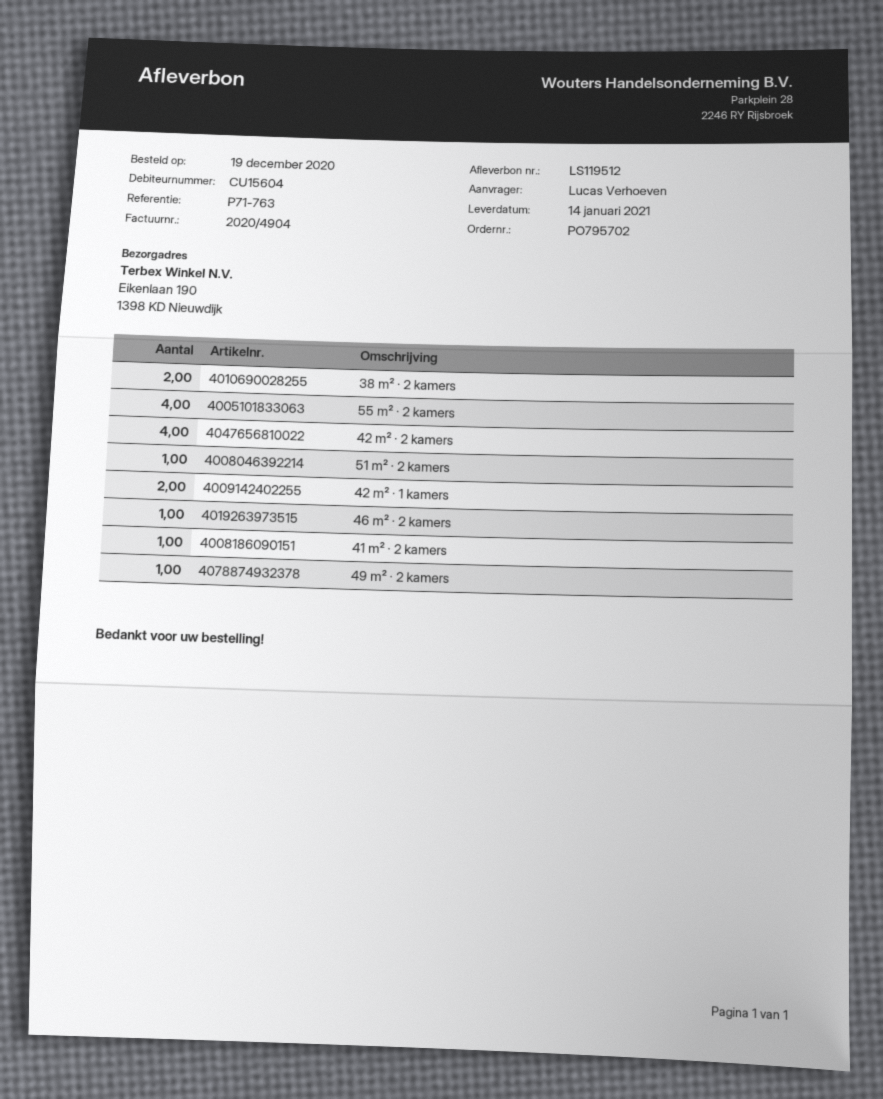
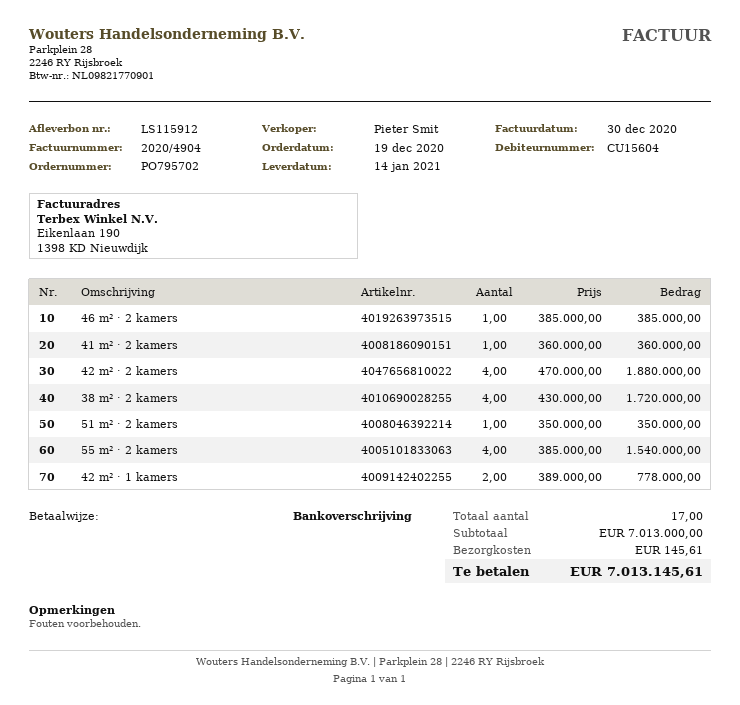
delivery note number: LS119512 -> LS115912
38 m² · 2 kamers: 2 -> 4
49 m² · 2 kamers: 1 -> none

